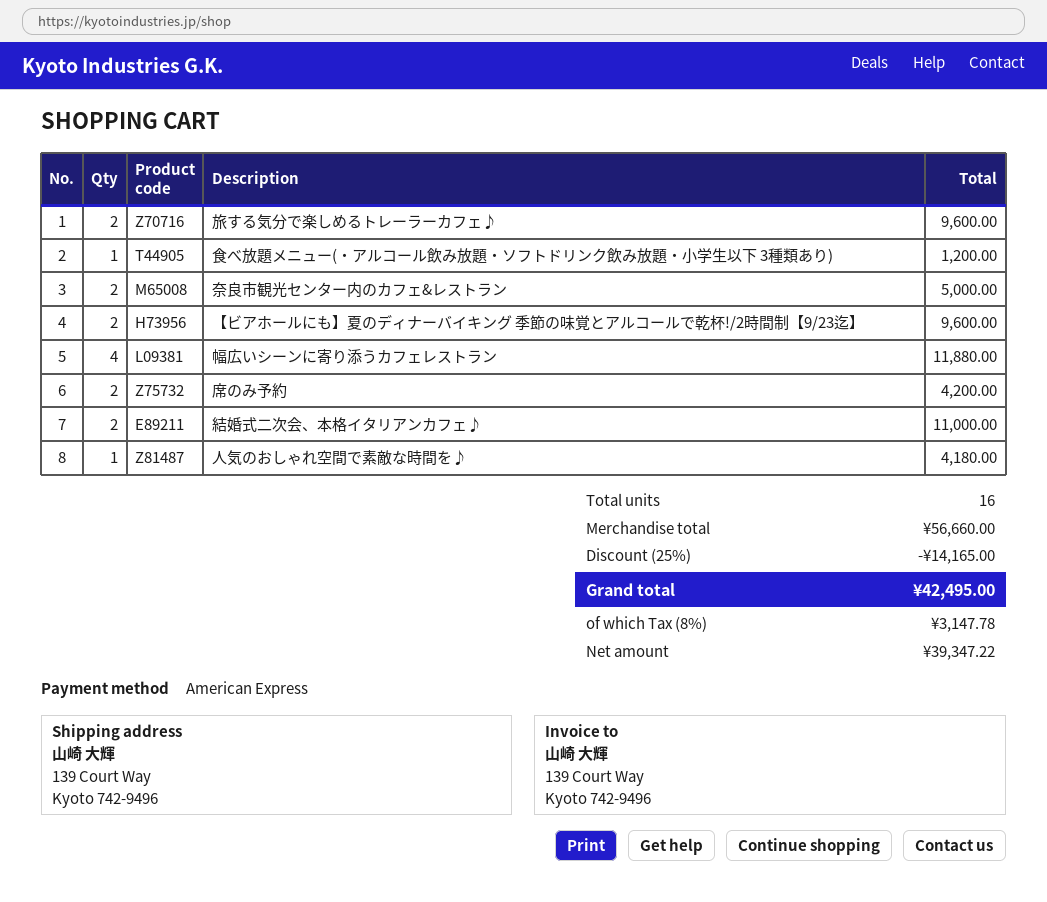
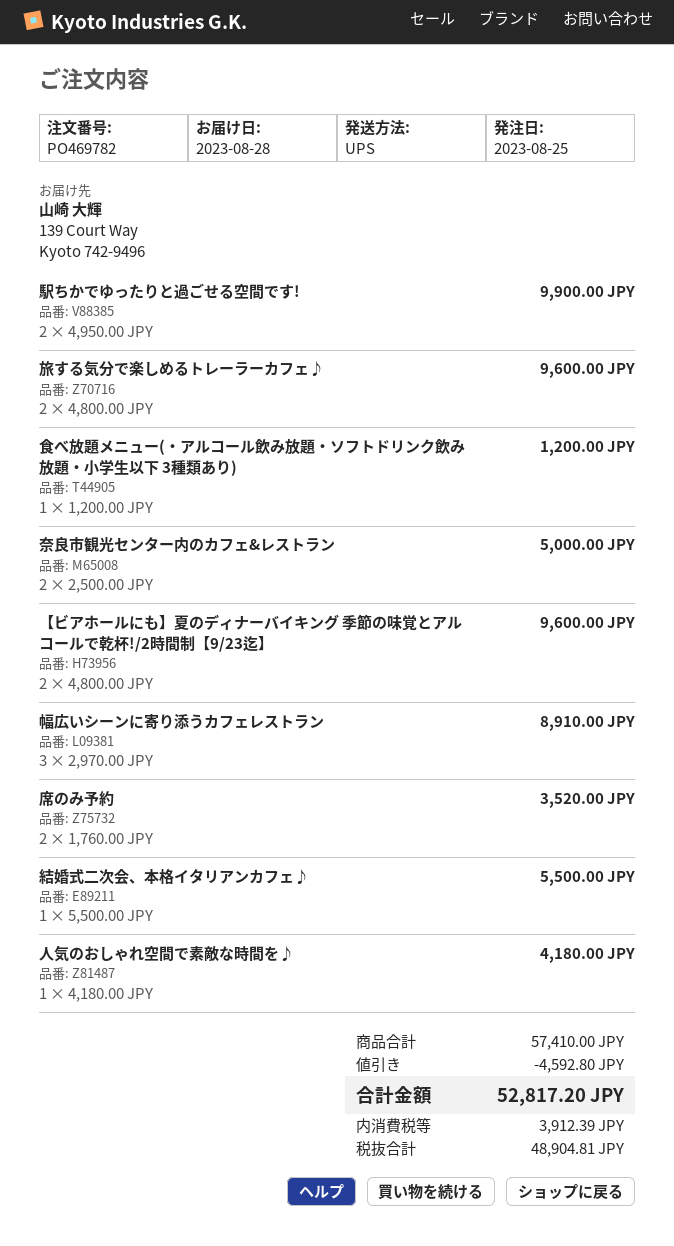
幅広いシーンに寄り添うカフェレストラン: 4 for 11880.00 -> 3 for 8910.00
席のみ予約: 2 for 4200.00 -> 2 for 3520.00
結婚式二次会、本格イタリアンカフェ♪: 2 for 11000.00 -> 1 for 5500.00
駅ちかでゆったりと過ごせる空間です!: none -> 2 for 9900.00
subtotal: 56660.00 -> 57410.00
discount: 14165.00 -> 4592.80
net: 39347.22 -> 48904.81
tax: 3147.78 -> 3912.39
total: 42495.00 -> 52817.20

